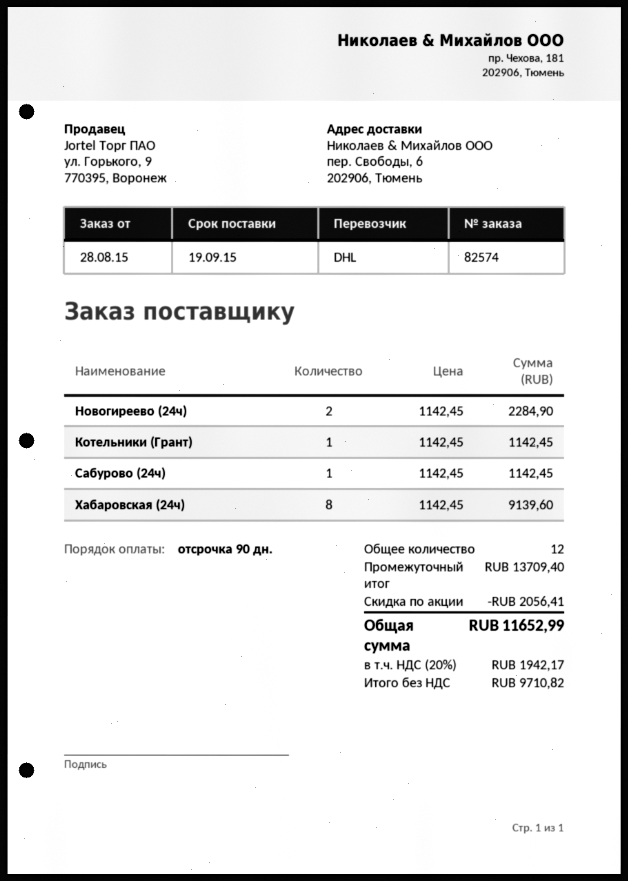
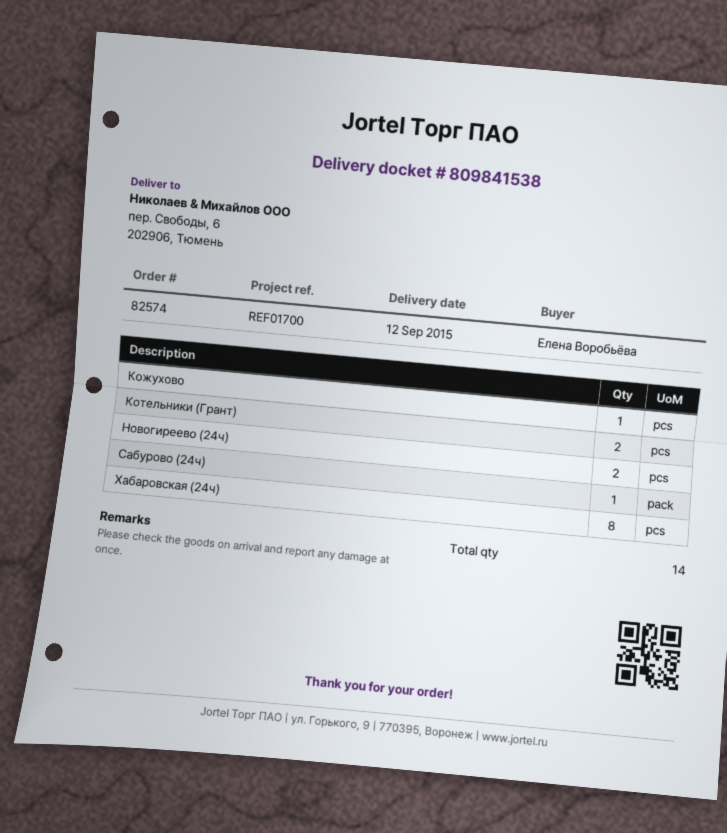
delivery date: 2015-09-19 -> 2015-09-12
Котельники (Грант): 1 -> 2
Кожухово: none -> 1
total quantity: 12 -> 14

